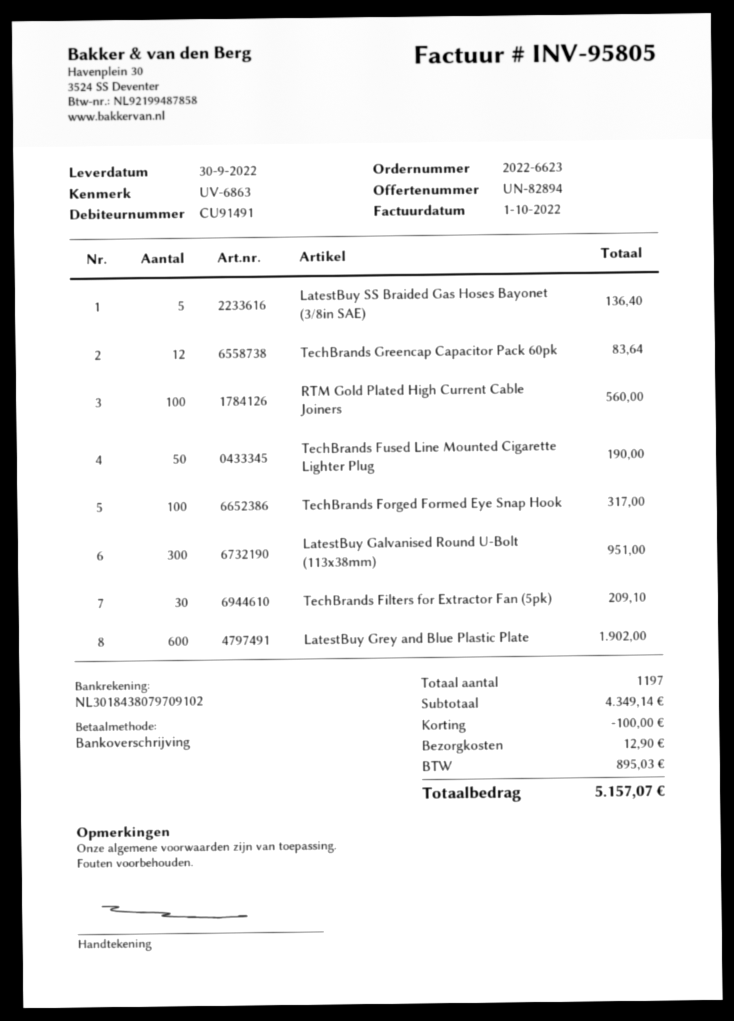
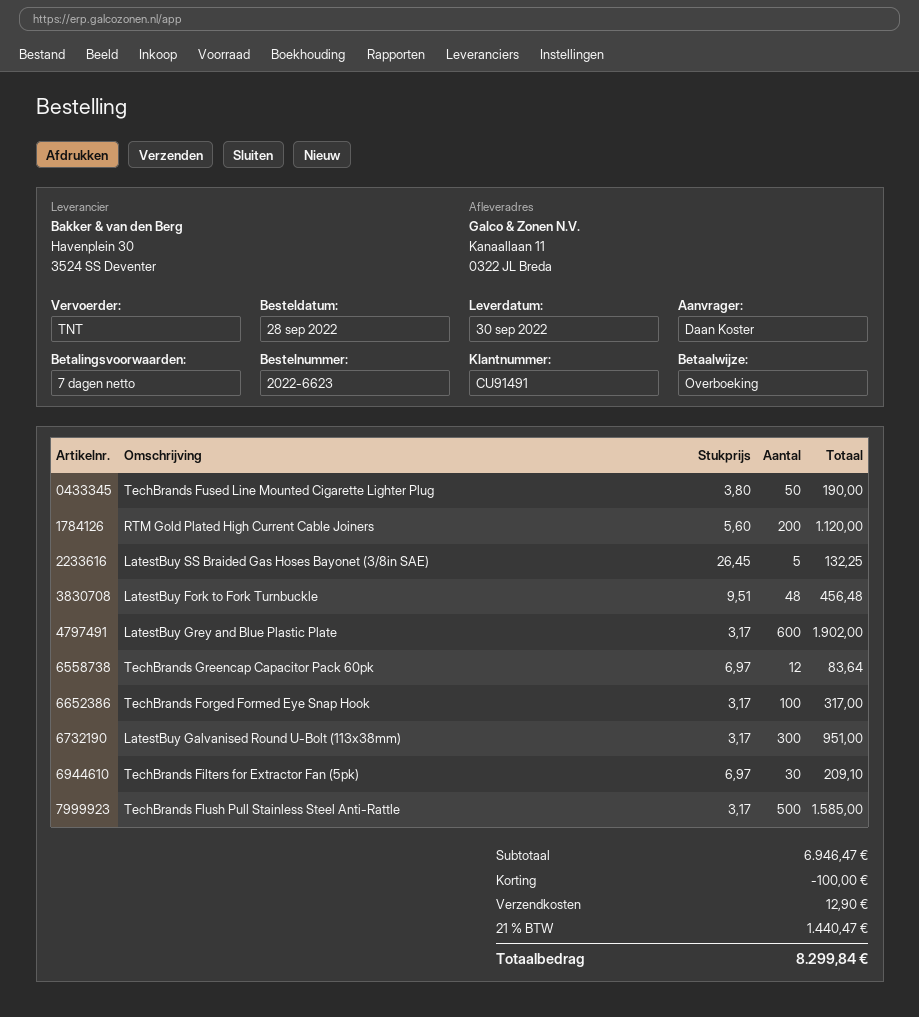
LatestBuy SS Braided Gas Hoses Bayonet (3/8in SAE): 5 for 136.40 -> 5 for 132.25
RTM Gold Plated High Current Cable Joiners: 100 for 560.00 -> 200 for 1120.00
LatestBuy Fork to Fork Turnbuckle: none -> 48 for 456.48
TechBrands Flush Pull Stainless Steel Anti-Rattle: none -> 500 for 1585.00
subtotal: 4349.14 -> 6946.47
tax: 895.03 -> 1440.47
total: 5157.07 -> 8299.84

